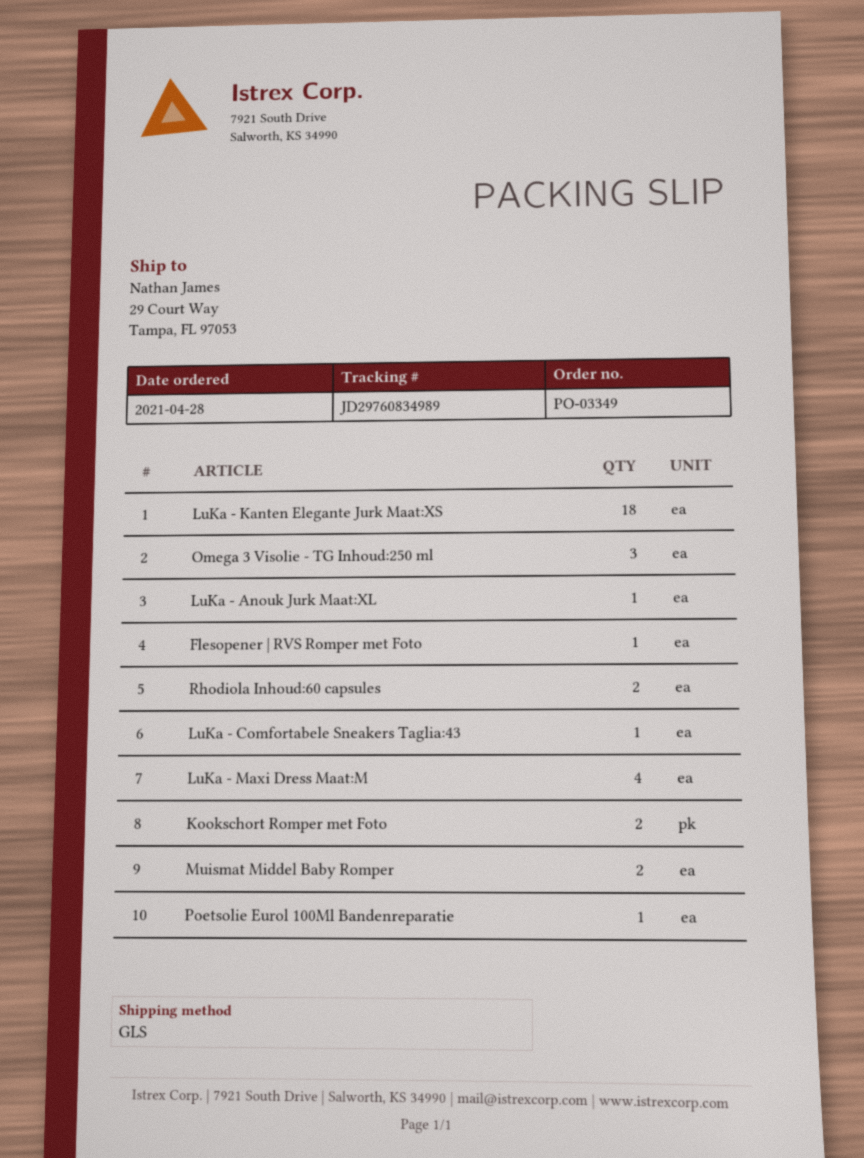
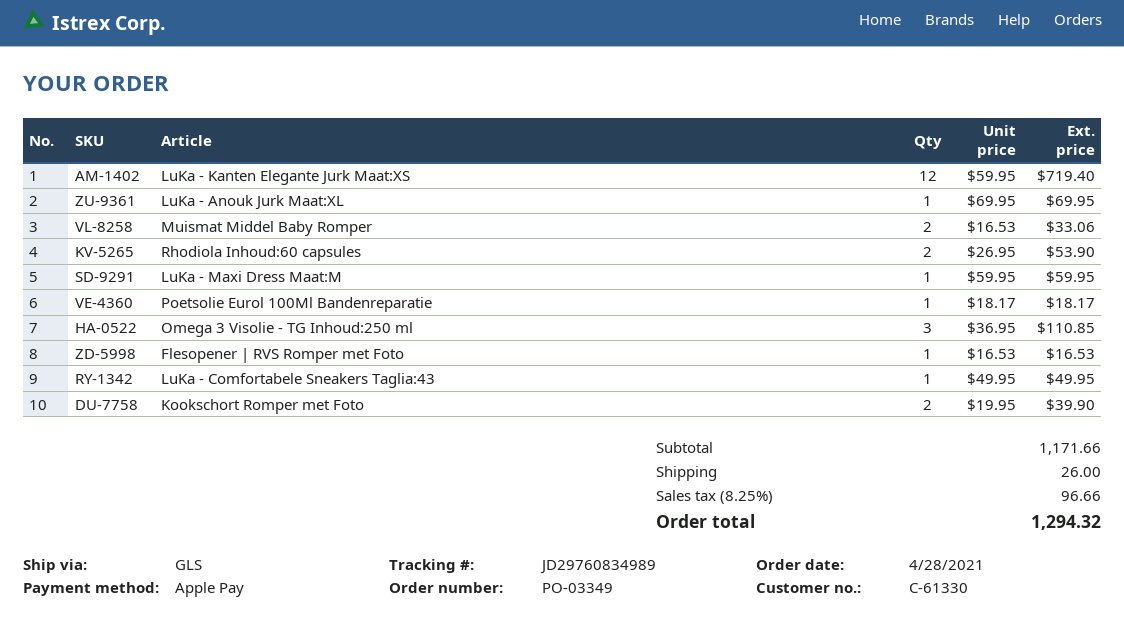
LuKa - Kanten Elegante Jurk Maat:XS: 18 -> 12
LuKa - Maxi Dress Maat:M: 4 -> 1

